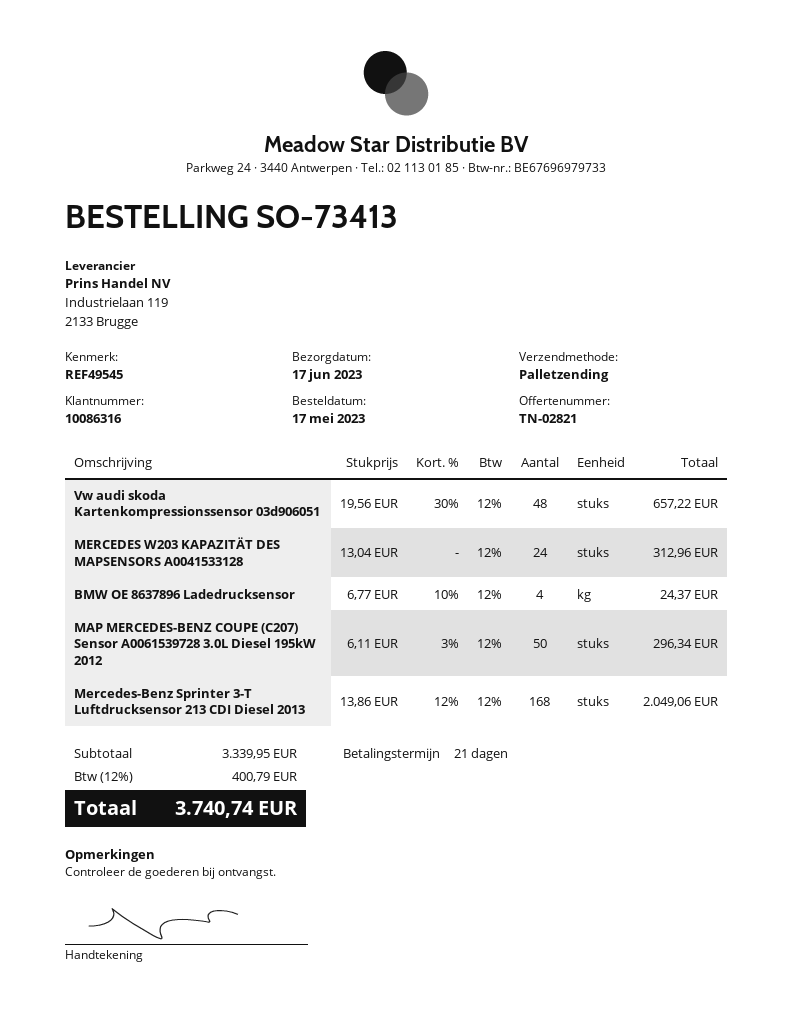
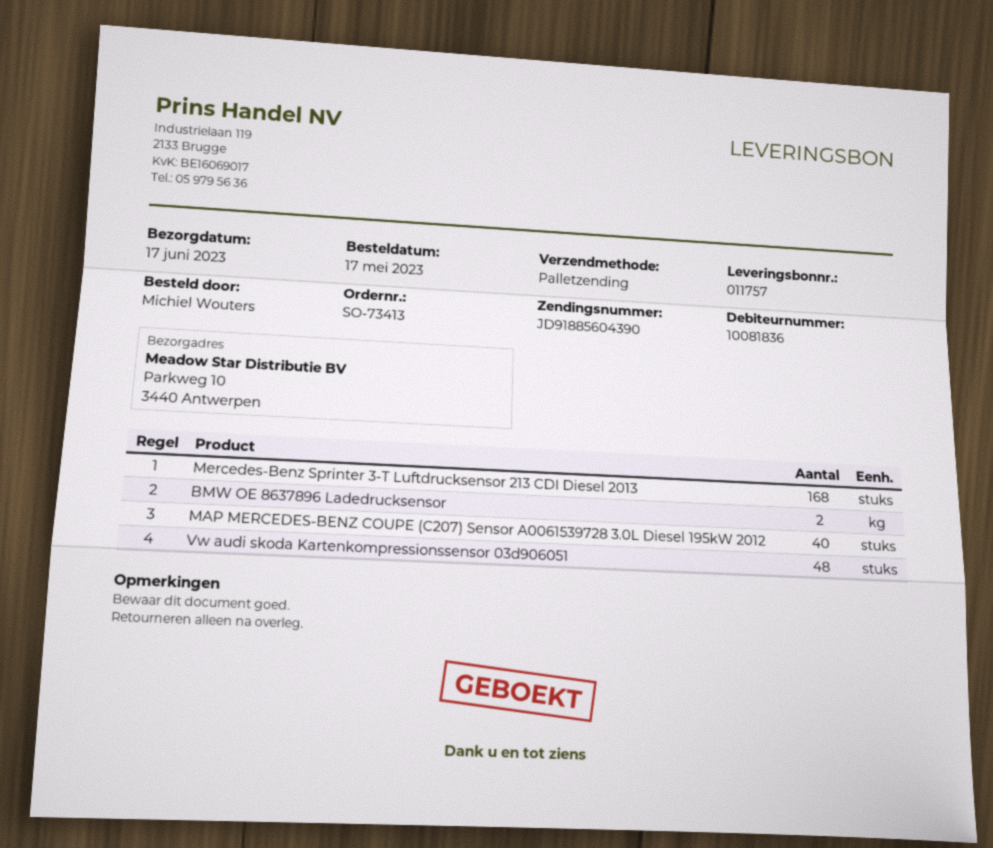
customer number: 10086316 -> 10081836
MERCEDES W203 KAPAZITÄT DES MAPSENSORS A0041533128: 24 -> none
BMW OE 8637896 Ladedrucksensor: 4 -> 2
MAP MERCEDES-BENZ COUPE (C207) Sensor A0061539728 3.0L Diesel 195kW 2012: 50 -> 40

